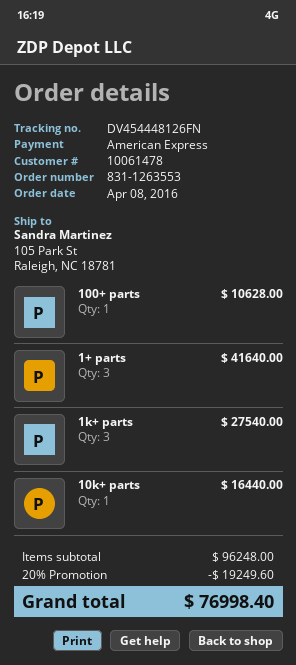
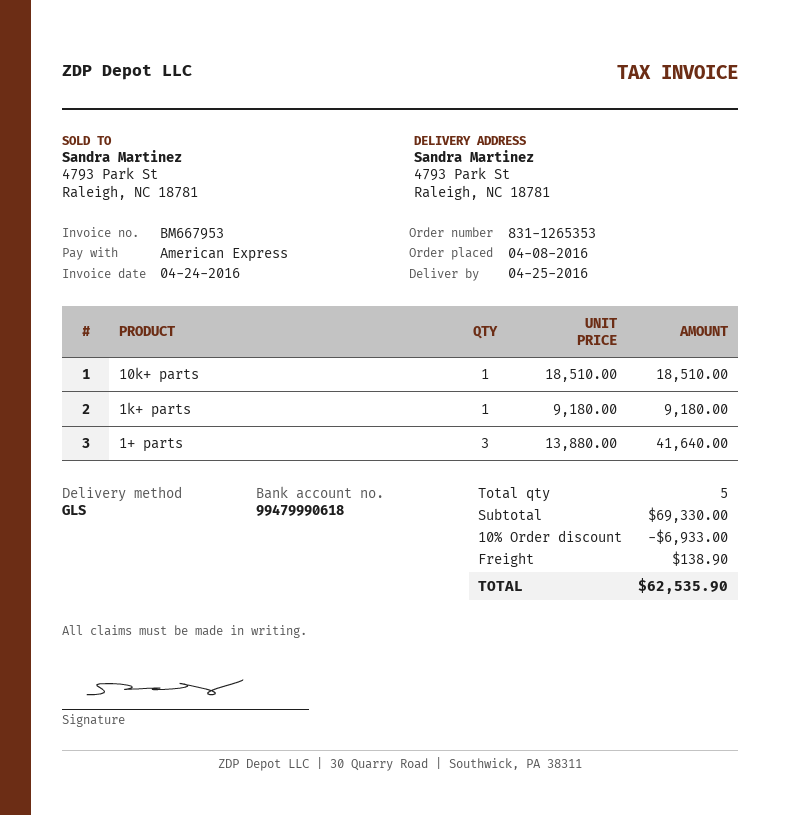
order number: 831-1263553 -> 831-1265353
ship to: 105 Park St, Raleigh, NC 18781 -> 4793 Park St, Raleigh, NC 18781
100+ parts: 1 for 10628.00 -> none
1k+ parts: 3 for 27540.00 -> 1 for 9180.00
10k+ parts: 1 for 16440.00 -> 1 for 18510.00
subtotal: 96248.00 -> 69330.00
discount: 20% = 19249.60 -> 10% = 6933.00
shipping: none -> 138.90
total: 76998.40 -> 62535.90

